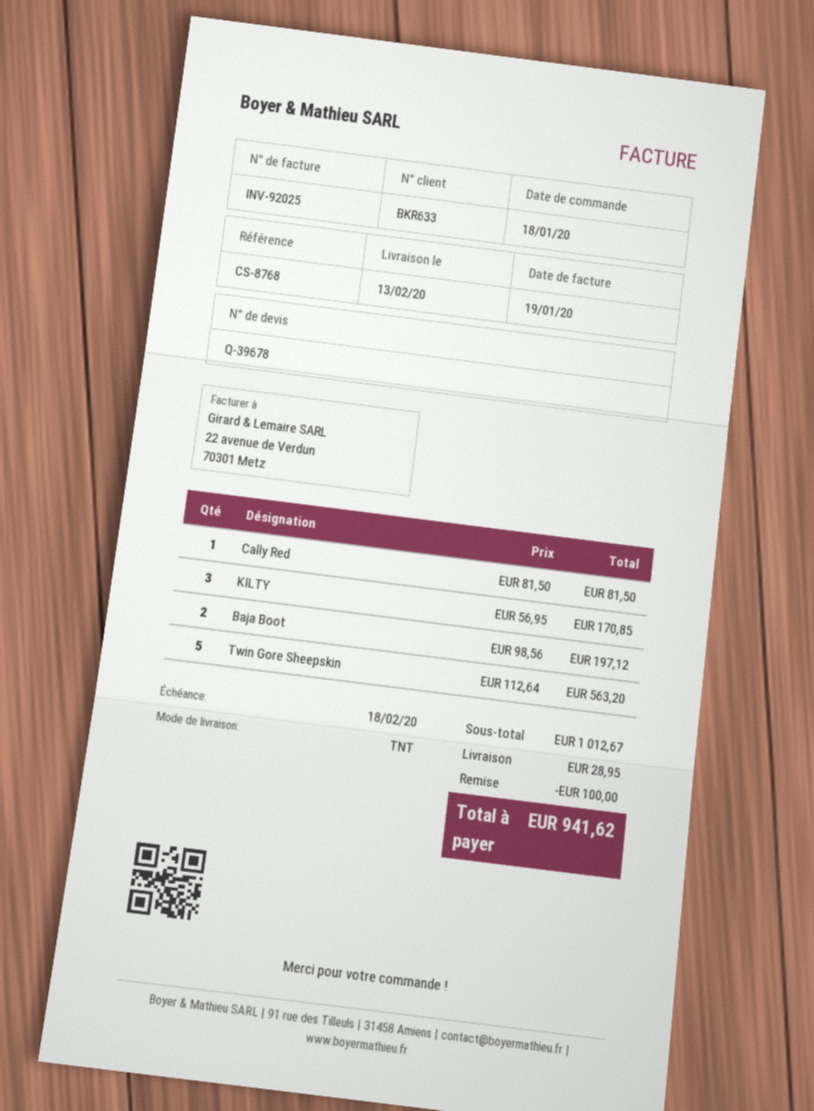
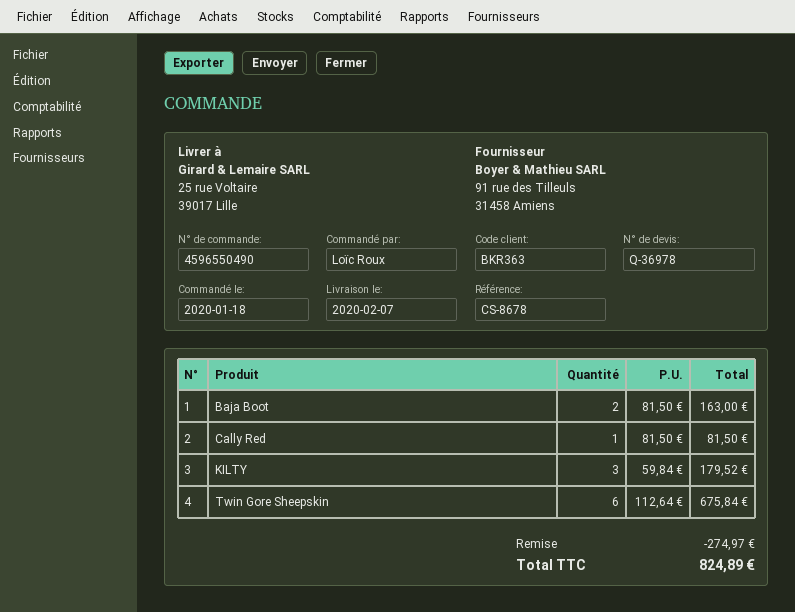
quote number: Q-39678 -> Q-36978
delivery date: 2020-02-13 -> 2020-02-07
customer number: BKR633 -> BKR363
reference: CS-8768 -> CS-8678
KILTY: 3 x 56.95 = 170.85 -> 3 x 59.84 = 179.52
Baja Boot: 2 x 98.56 = 197.12 -> 2 x 81.50 = 163.00
Twin Gore Sheepskin: 5 x 112.64 = 563.20 -> 6 x 112.64 = 675.84
discount: 100.00 -> 274.97
shipping: 28.95 -> none
total: 941.62 -> 824.89

